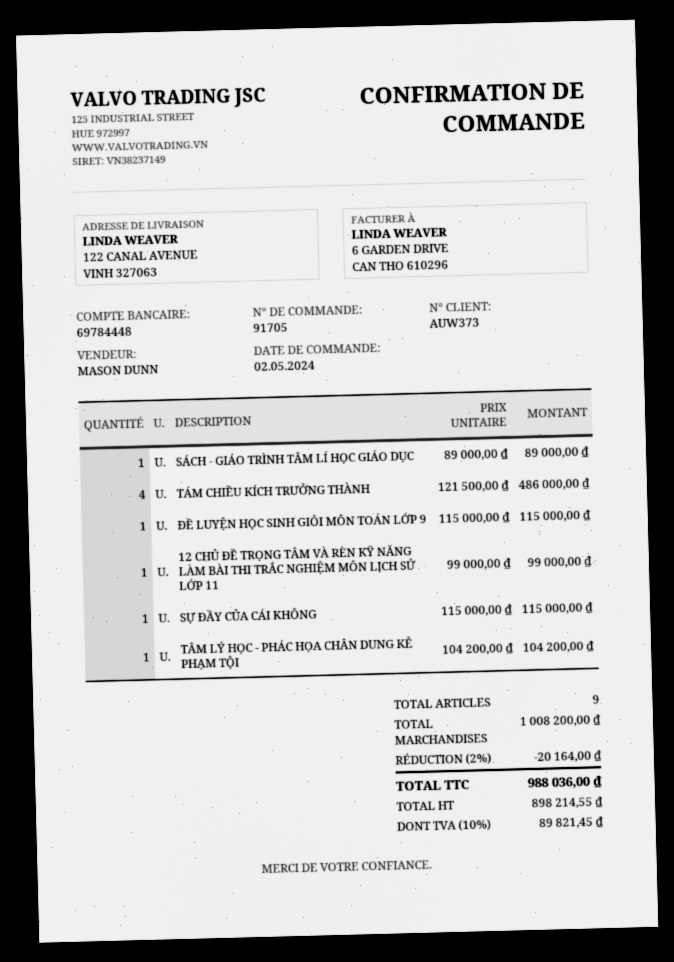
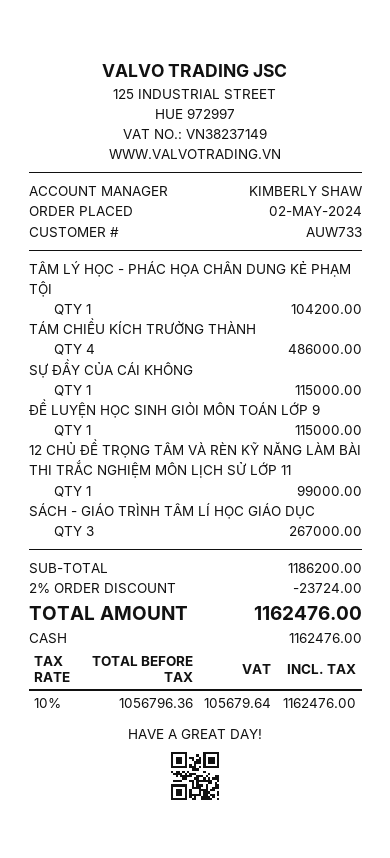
customer number: AUW373 -> AUW733
sales rep: MASON DUNN -> KIMBERLY SHAW
SÁCH - GIÁO TRÌNH TÂM LÍ HỌC GIÁO DỤC: 1 for 89000.00 -> 3 for 267000.00
subtotal: 1008200.00 -> 1186200.00
discount: 2% = 20164.00 -> 2% = 23724.00
net: 898214.55 -> 1056796.36
tax: 10% = 89821.45 -> 10% = 105679.64
total: 988036.00 -> 1162476.00

